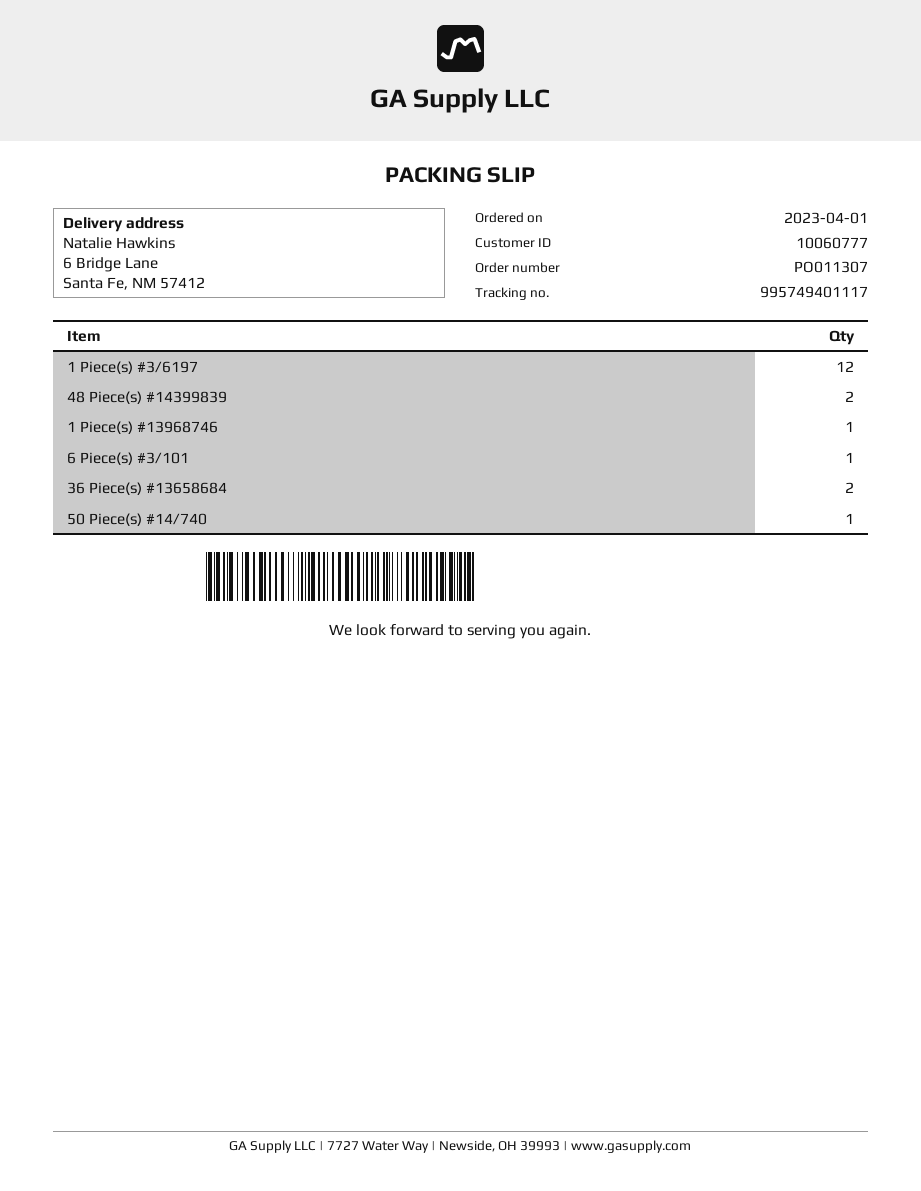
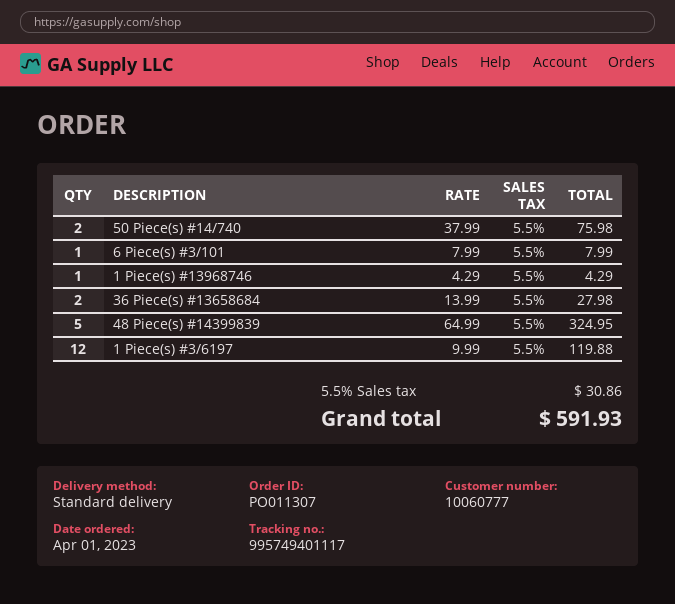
48 Piece(s) #14399839: 2 -> 5
50 Piece(s) #14/740: 1 -> 2

